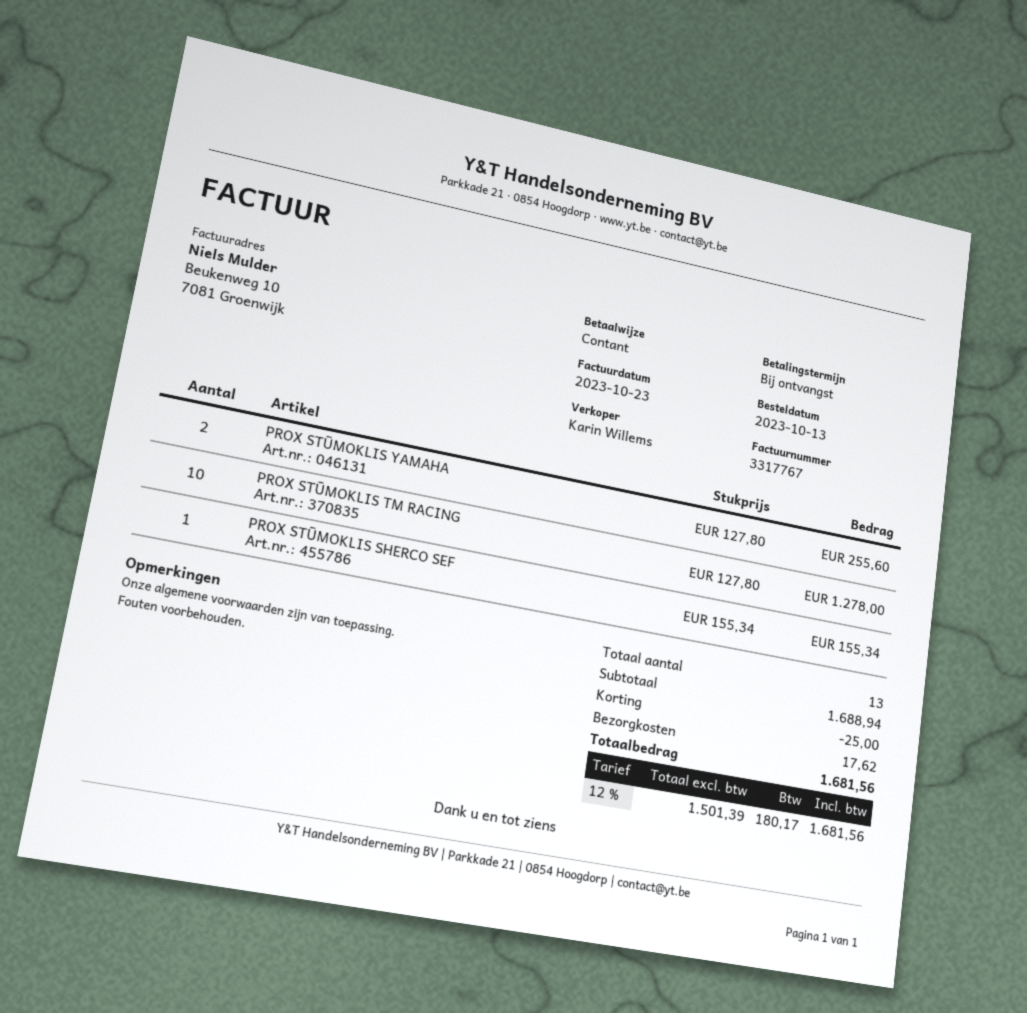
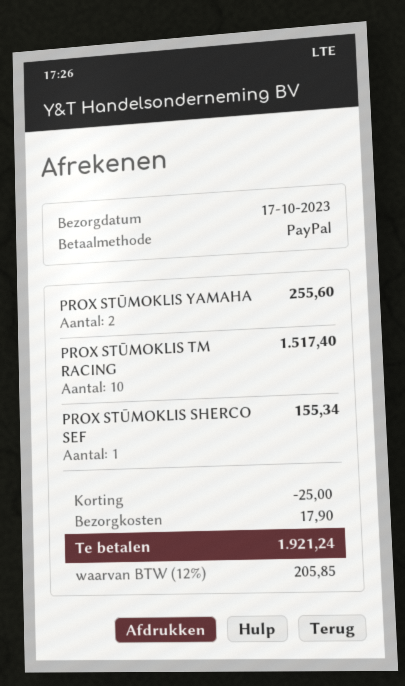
payment method: cash -> PayPal
PROX STŪMOKLIS TM RACING: 10 for 1278.00 -> 10 for 1517.40
shipping: 17.62 -> 17.90
tax: 12% = 180.17 -> 12% = 205.85
total: 1681.56 -> 1921.24

